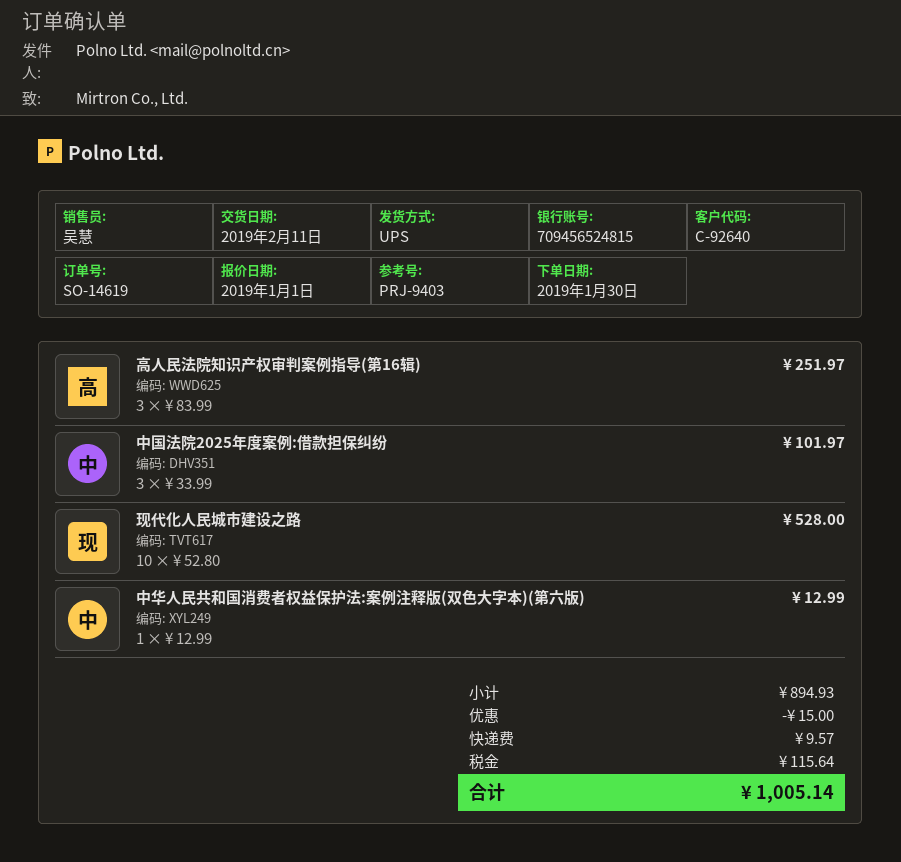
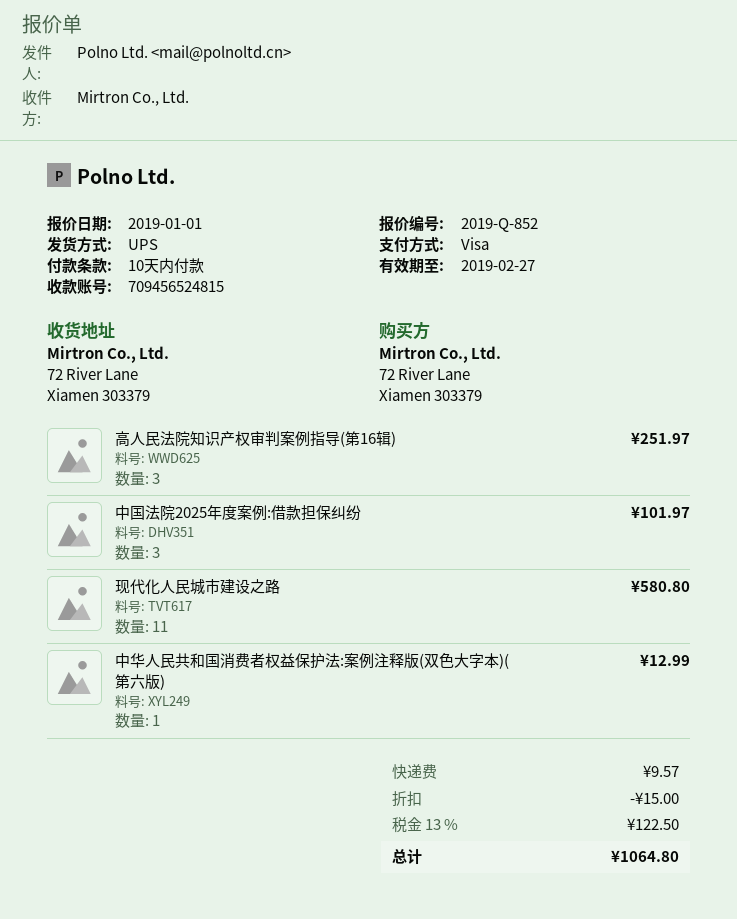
现代化人民城市建设之路: 10 for 528.00 -> 11 for 580.80
tax: 115.64 -> 122.50
total: 1005.14 -> 1064.80

